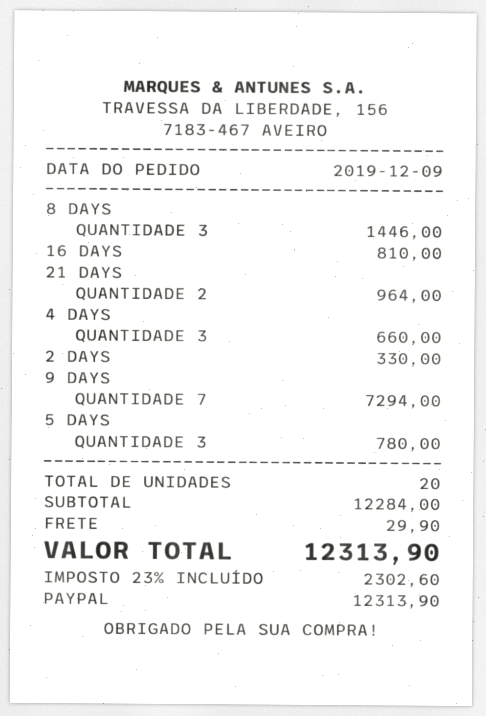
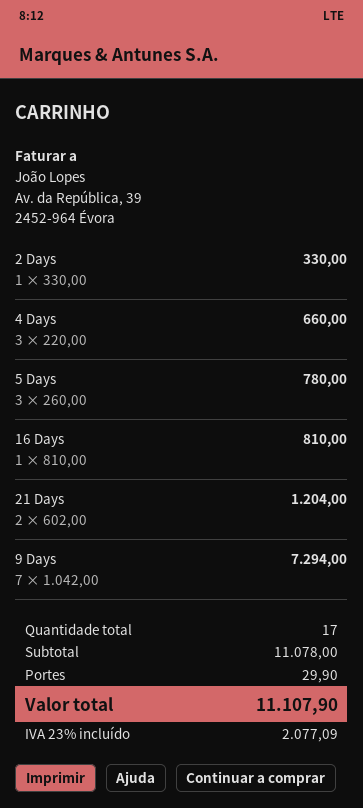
8 DAYS: 3 for 1446.00 -> none
21 DAYS: 2 for 964.00 -> 2 for 1204.00
total quantity: 20 -> 17
subtotal: 12284.00 -> 11078.00
tax: 23% = 2302.60 -> 23% = 2077.09
total: 12313.90 -> 11107.90

